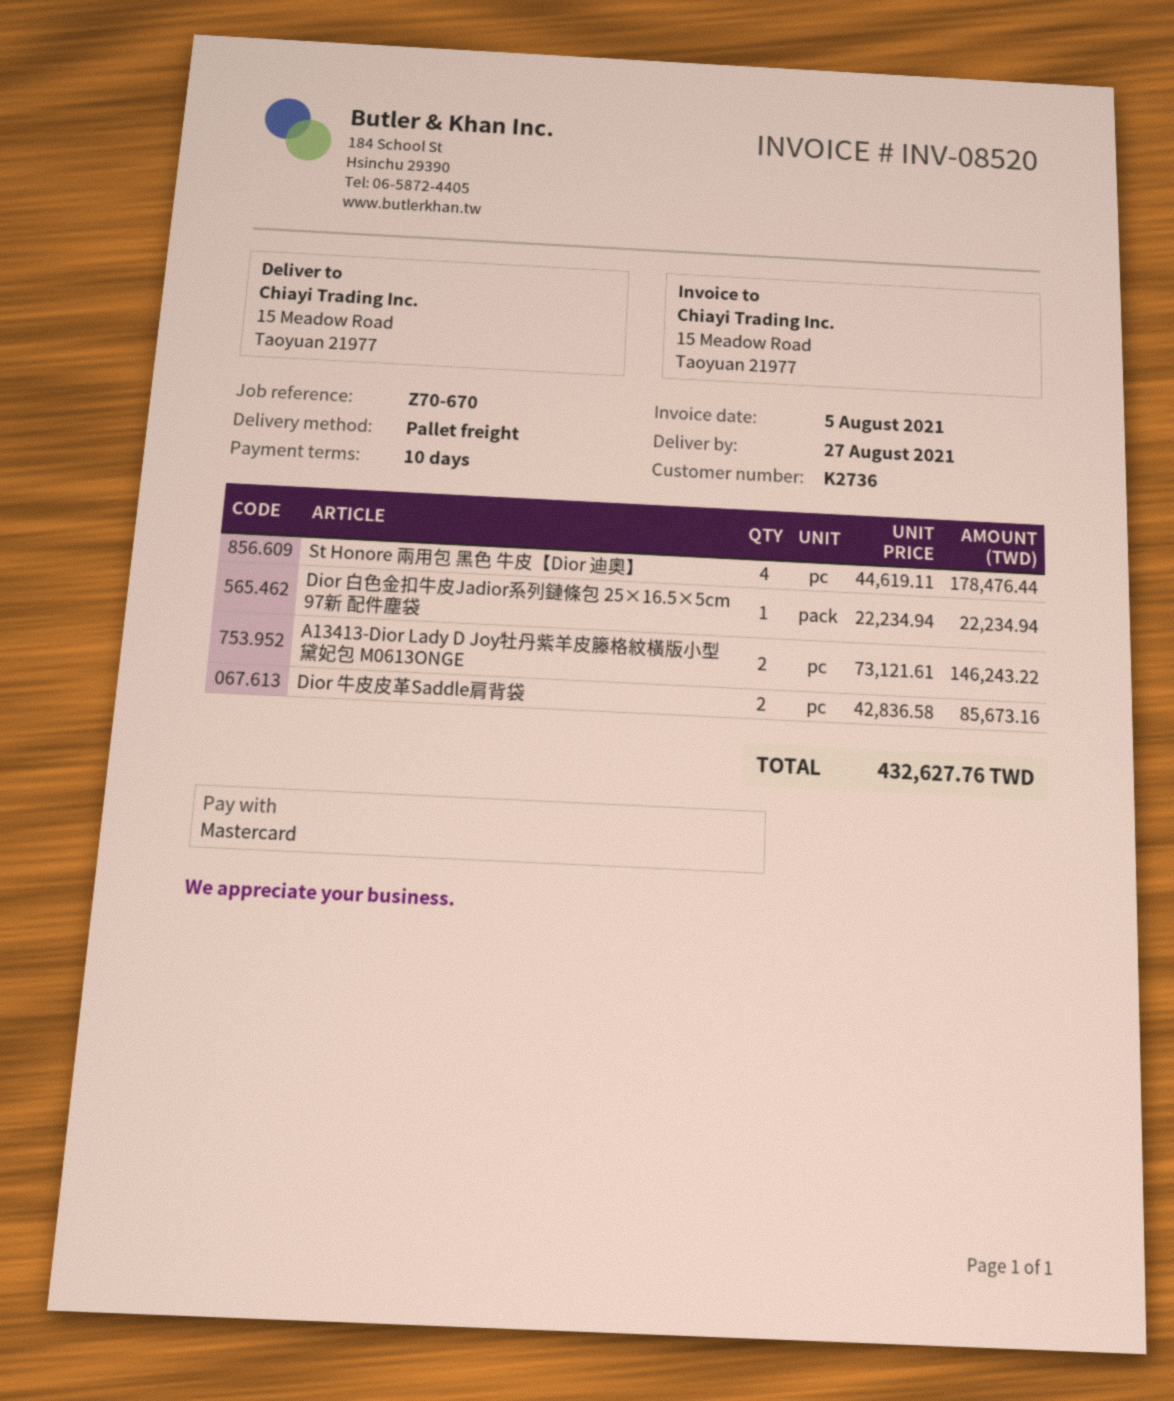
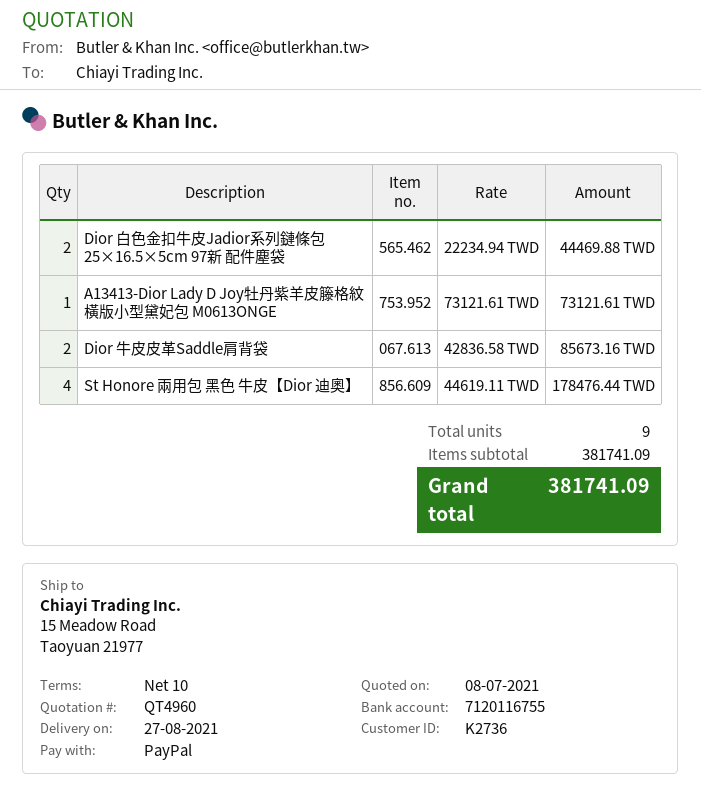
payment method: Mastercard -> PayPal
Dior 白色金扣牛皮Jadior系列鏈條包 25×16.5×5cm 97新 配件塵袋: 1 x 22234.94 = 22234.94 -> 2 x 22234.94 = 44469.88
A13413-Dior Lady D Joy牡丹紫羊皮籐格紋橫版小型黛妃包 M0613ONGE: 2 x 73121.61 = 146243.22 -> 1 x 73121.61 = 73121.61
total: 432627.76 -> 381741.09

